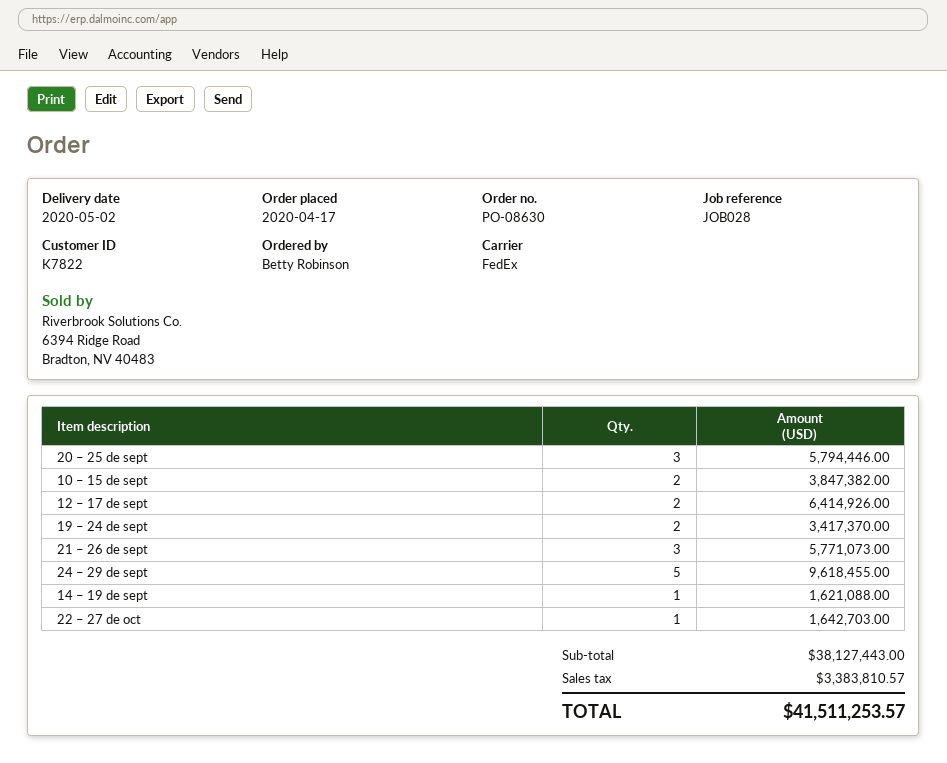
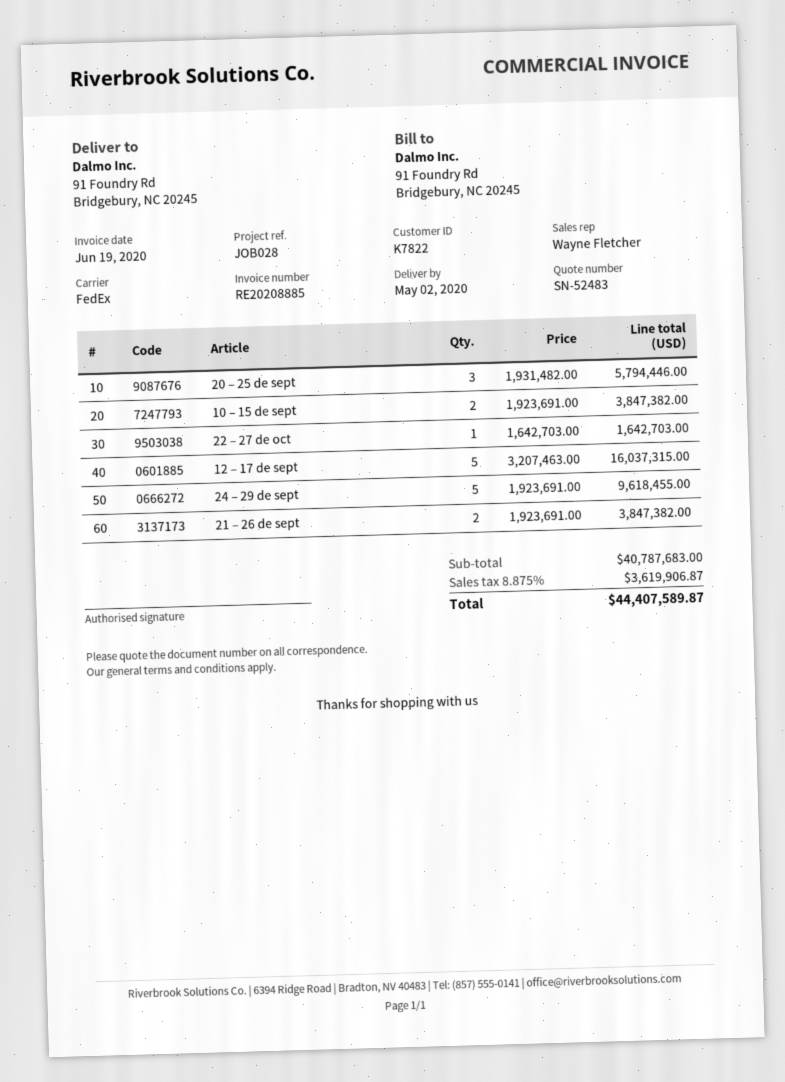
12 – 17 de sept: 2 for 6414926.00 -> 5 for 16037315.00
19 – 24 de sept: 2 for 3417370.00 -> none
21 – 26 de sept: 3 for 5771073.00 -> 2 for 3847382.00
14 – 19 de sept: 1 for 1621088.00 -> none
subtotal: 38127443.00 -> 40787683.00
tax: 3383810.57 -> 3619906.87
total: 41511253.57 -> 44407589.87

